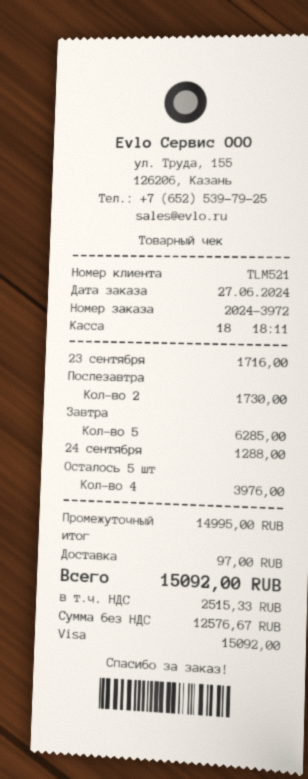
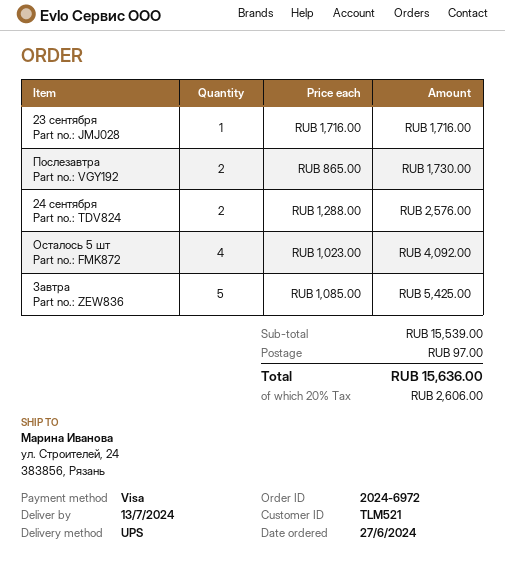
order number: 2024-3972 -> 2024-6972
Завтра: 5 for 6285.00 -> 5 for 5425.00
24 сентября: 1 for 1288.00 -> 2 for 2576.00
Осталось 5 шт: 4 for 3976.00 -> 4 for 4092.00
subtotal: 14995.00 -> 15539.00
tax: 2515.33 -> 2606.00
total: 15092.00 -> 15636.00

